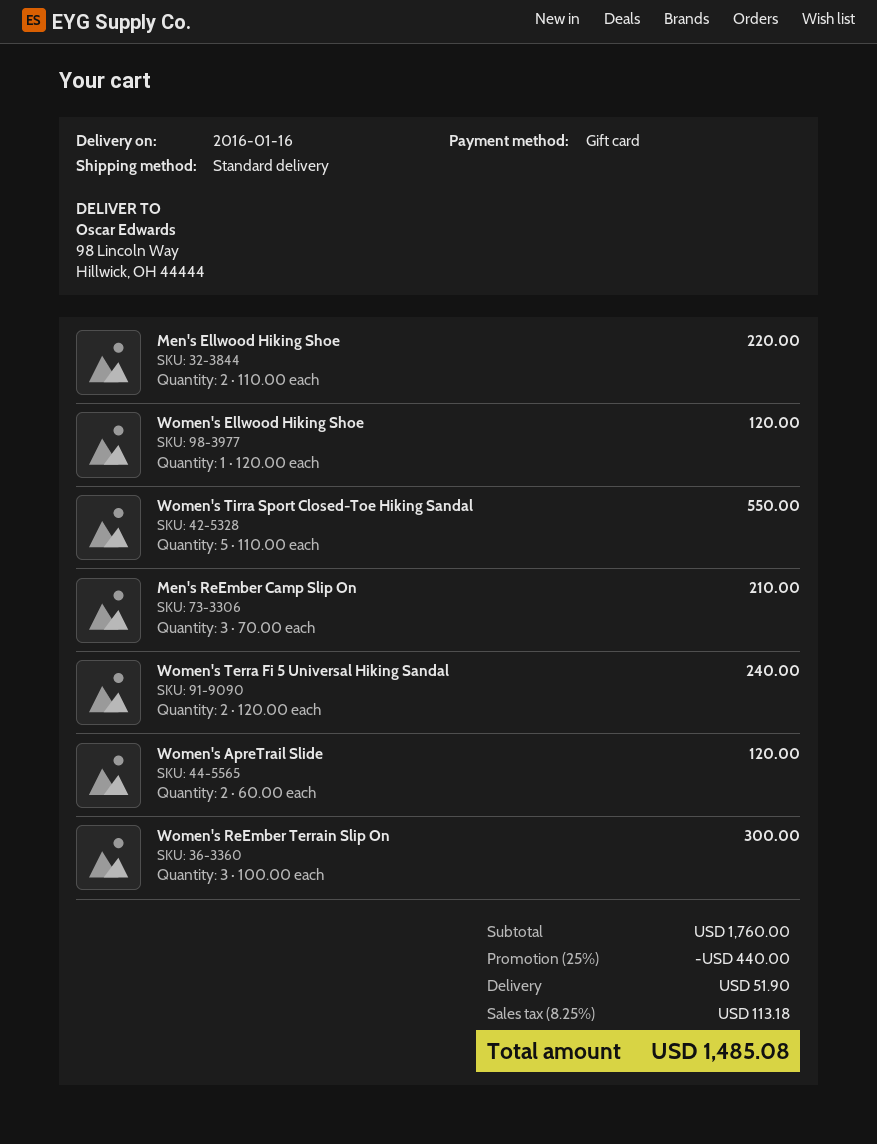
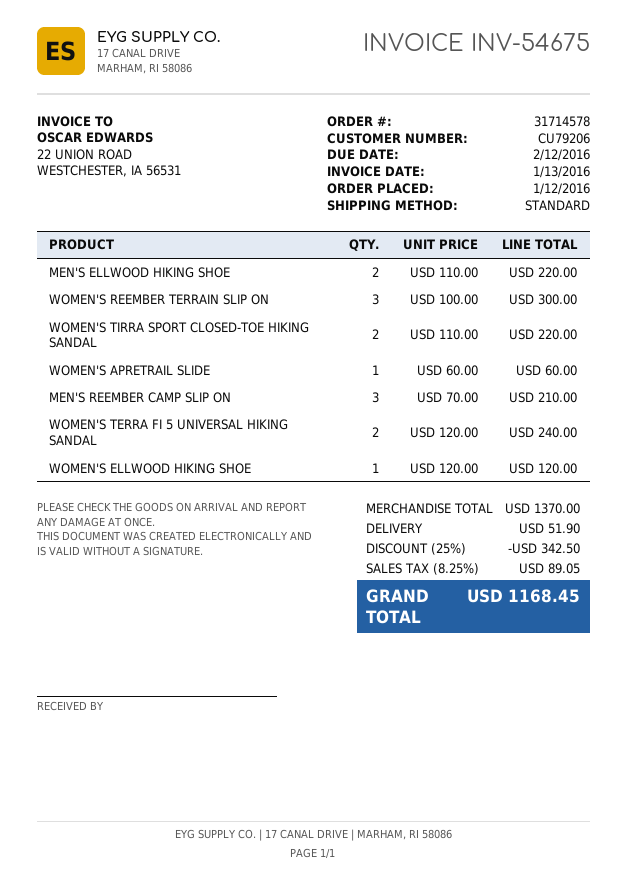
Women's Tirra Sport Closed-Toe Hiking Sandal: 5 x 110.00 = 550.00 -> 2 x 110.00 = 220.00
Women's ApreTrail Slide: 2 x 60.00 = 120.00 -> 1 x 60.00 = 60.00
subtotal: 1760.00 -> 1370.00
discount: 25% = 440.00 -> 25% = 342.50
tax: 8.25% = 113.18 -> 8.25% = 89.05
total: 1485.08 -> 1168.45

